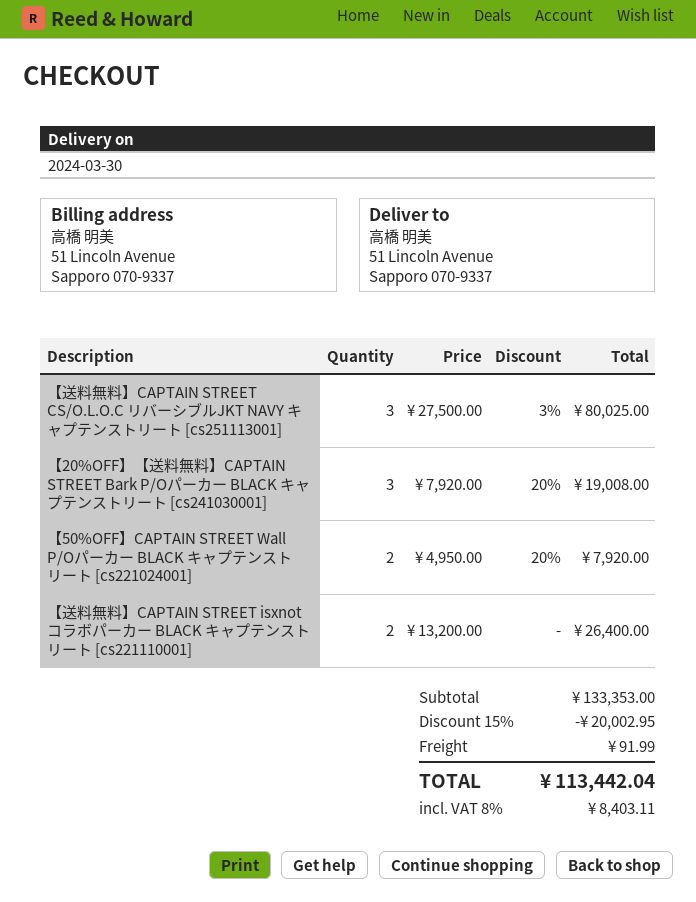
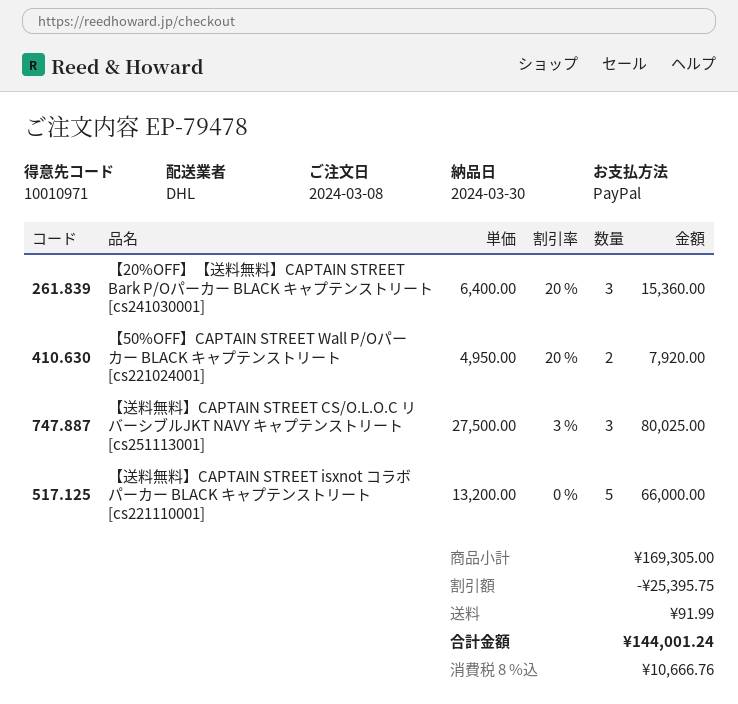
【20%OFF】【送料無料】CAPTAIN STREET Bark P/Oパーカー BLACK キャプテンストリート [cs241030001]: 3 x 7920.00 - 20% = 19008.00 -> 3 x 6400.00 - 20% = 15360.00
【送料無料】CAPTAIN STREET isxnot コラボパーカー BLACK キャプテンストリート [cs221110001]: 2 x 13200.00 = 26400.00 -> 5 x 13200.00 = 66000.00
subtotal: 133353.00 -> 169305.00
discount: 20002.95 -> 25395.75
tax: 8% = 8403.11 -> 8% = 10666.76
total: 113442.04 -> 144001.24

